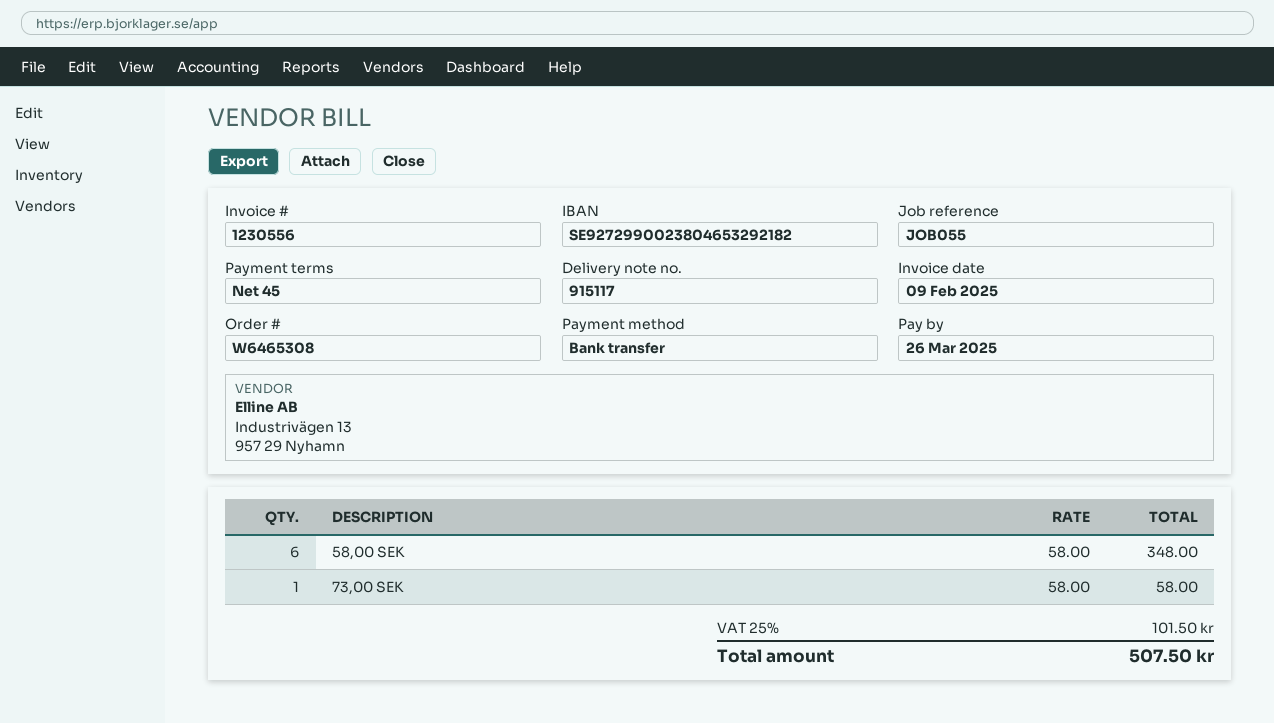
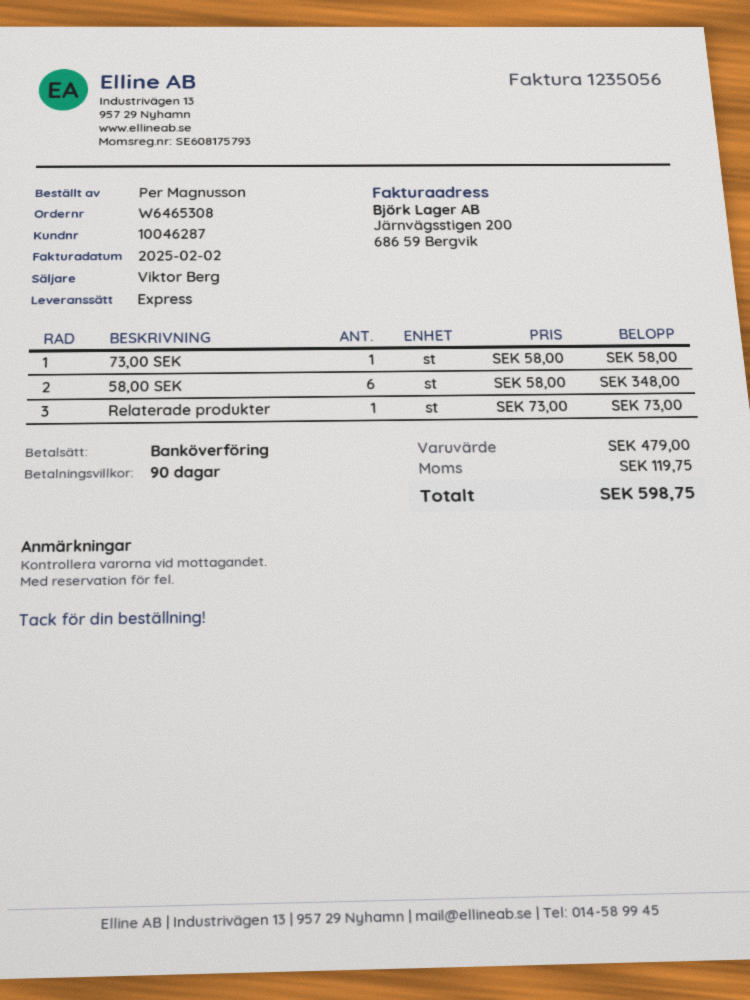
invoice number: 1230556 -> 1235056
invoice date: 2025-02-09 -> 2025-02-02
payment terms: 45 days -> 90 days
Relaterade produkter: none -> 1 x 73.00 = 73.00
tax: 101.50 -> 119.75
total: 507.50 -> 598.75

